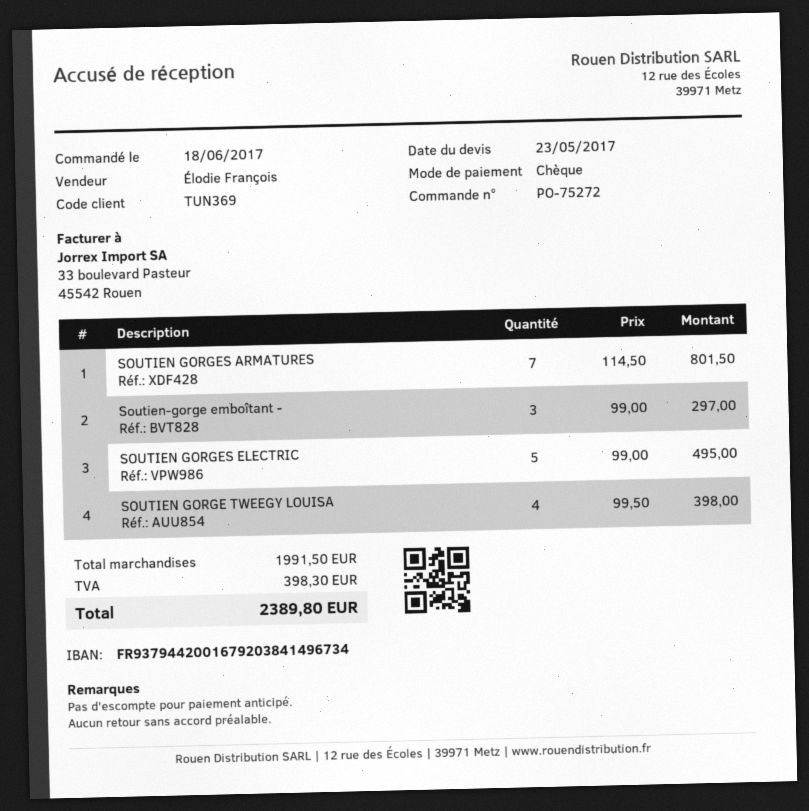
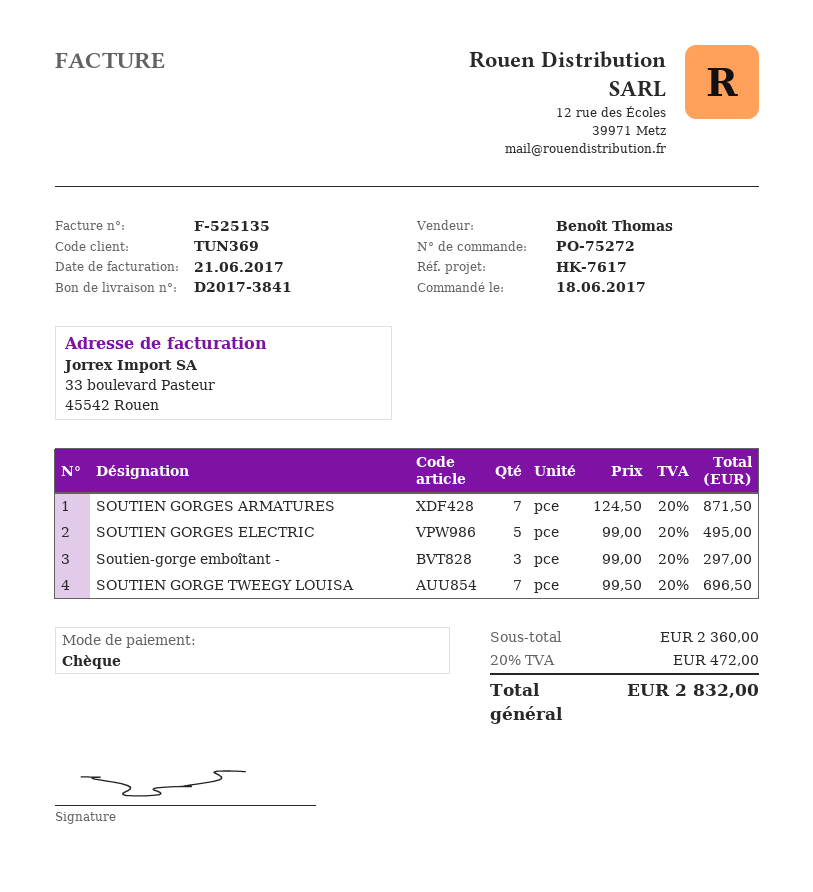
sales rep: Élodie François -> Benoît Thomas
SOUTIEN GORGES ARMATURES: 7 x 114.50 = 801.50 -> 7 x 124.50 = 871.50
SOUTIEN GORGE TWEEGY LOUISA: 4 x 99.50 = 398.00 -> 7 x 99.50 = 696.50
subtotal: 1991.50 -> 2360.00
tax: 398.30 -> 472.00
total: 2389.80 -> 2832.00

